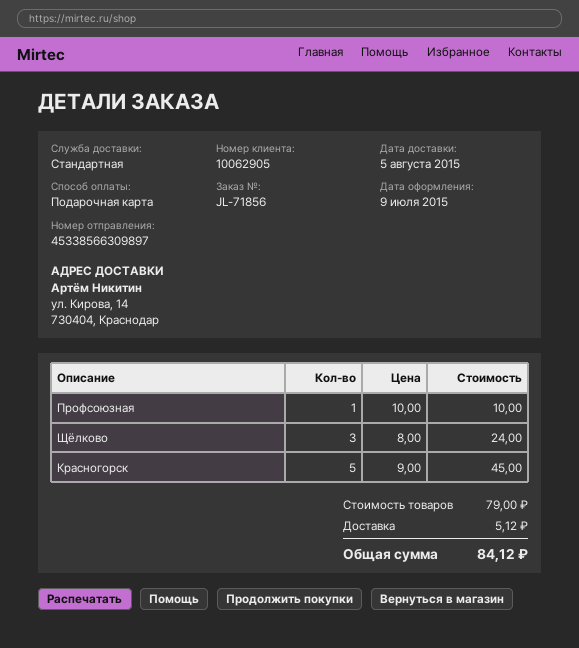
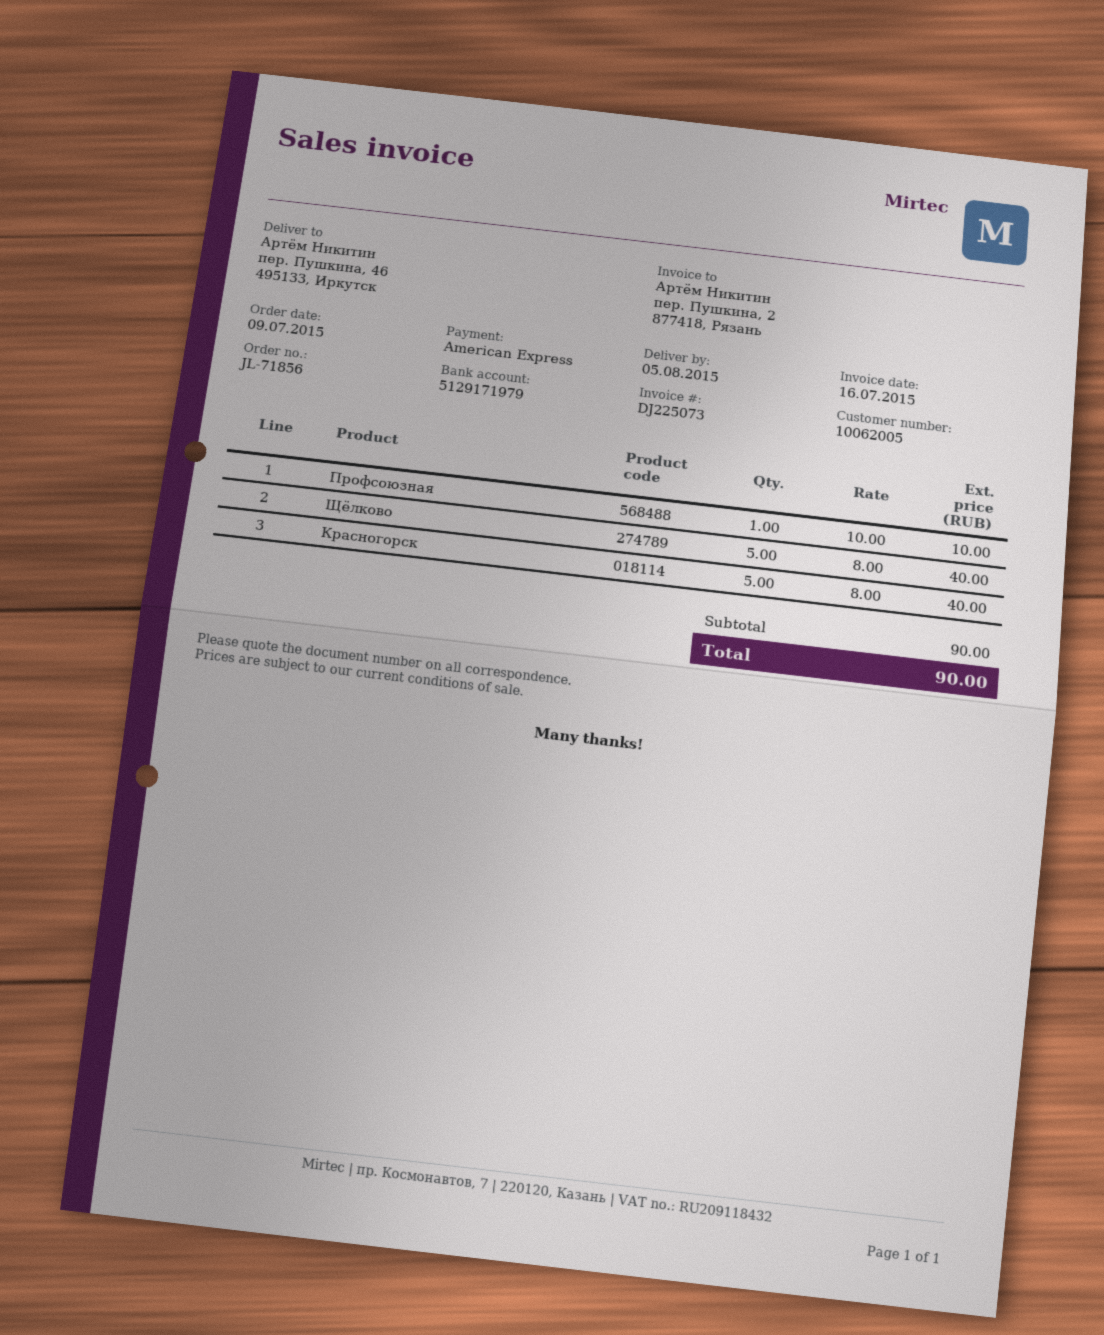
customer number: 10062905 -> 10062005
payment method: gift card -> American Express
ship to: ул. Кирова, 14, 730404, Краснодар -> пер. Пушкина, 46, 495133, Иркутск
Щёлково: 3 x 8.00 = 24.00 -> 5 x 8.00 = 40.00
Красногорск: 5 x 9.00 = 45.00 -> 5 x 8.00 = 40.00
subtotal: 79.00 -> 90.00
shipping: 5.12 -> none
total: 84.12 -> 90.00

